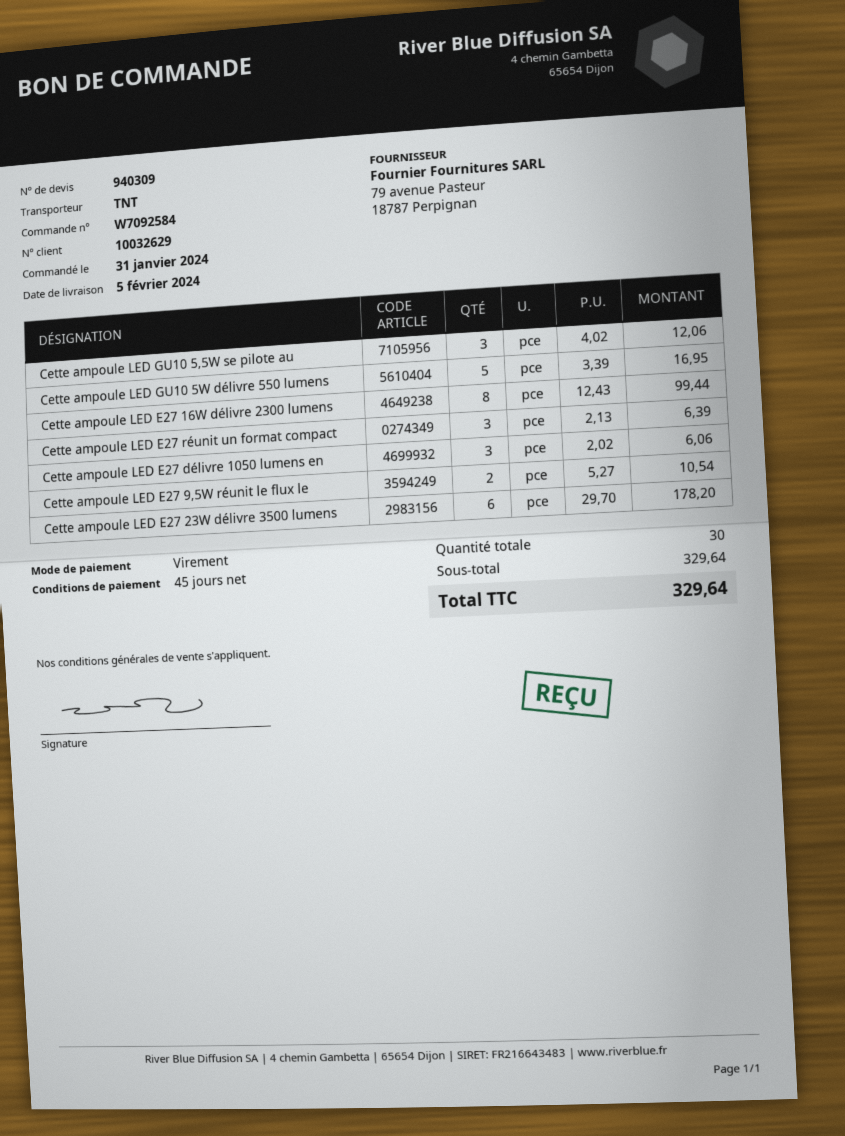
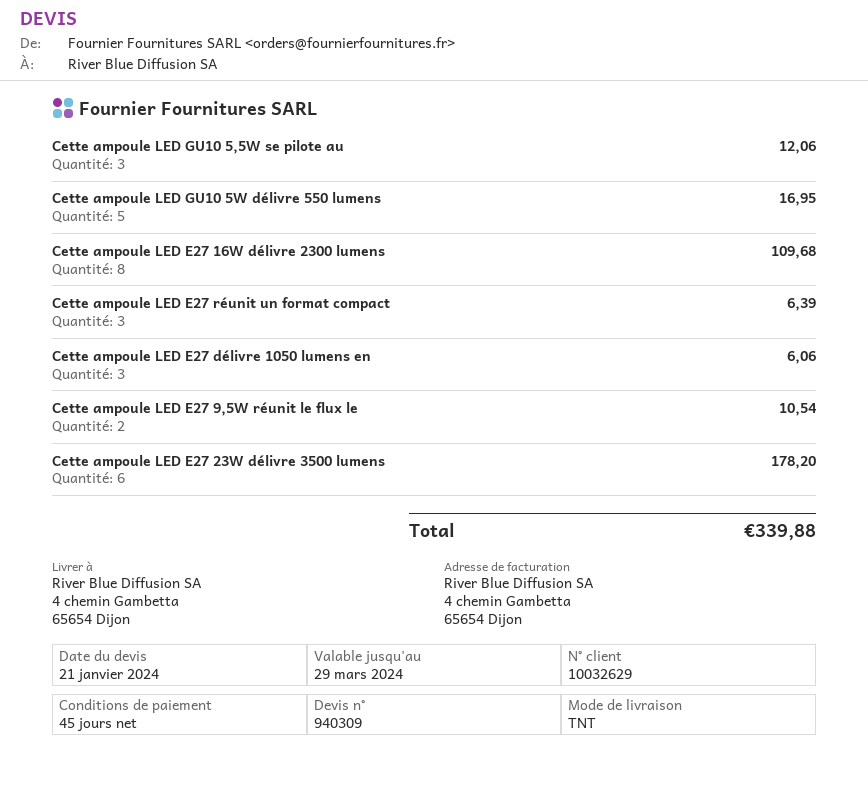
Cette ampoule LED E27 16W délivre 2300 lumens: 8 for 99.44 -> 8 for 109.68
total: 329.64 -> 339.88

